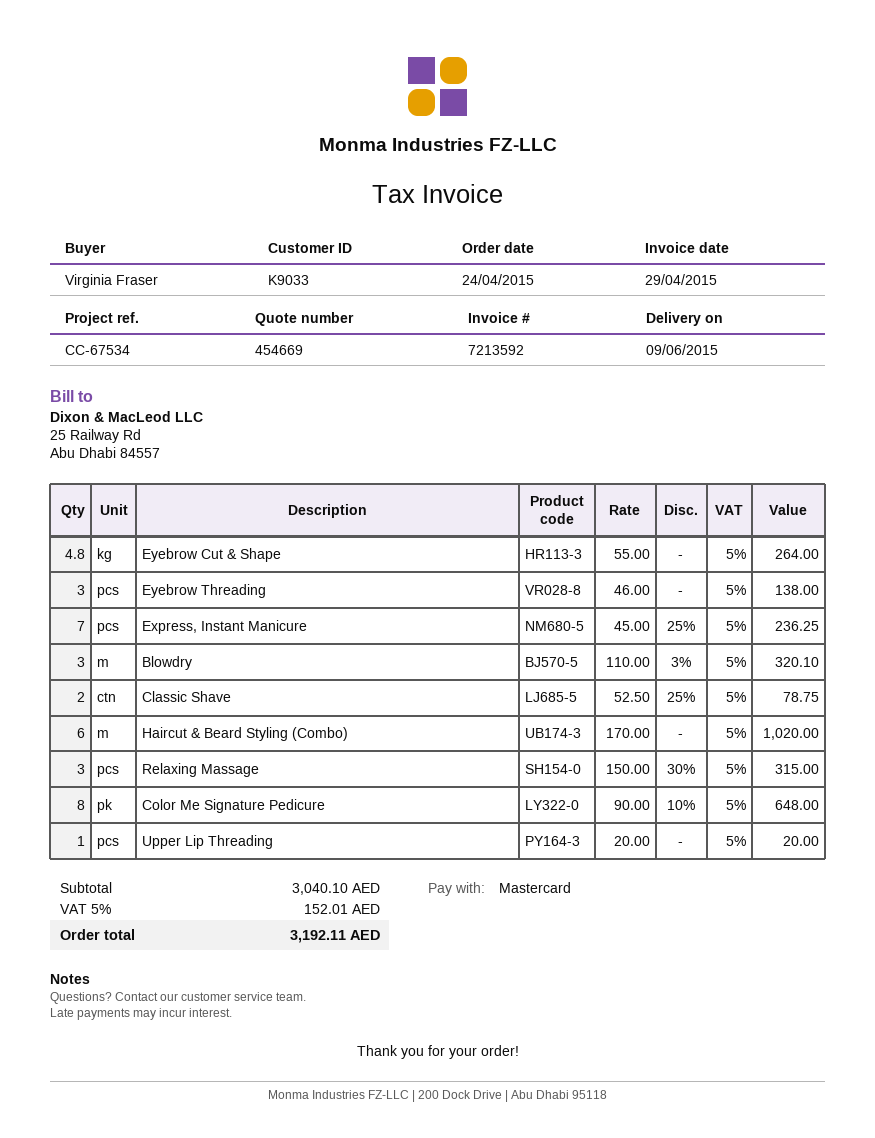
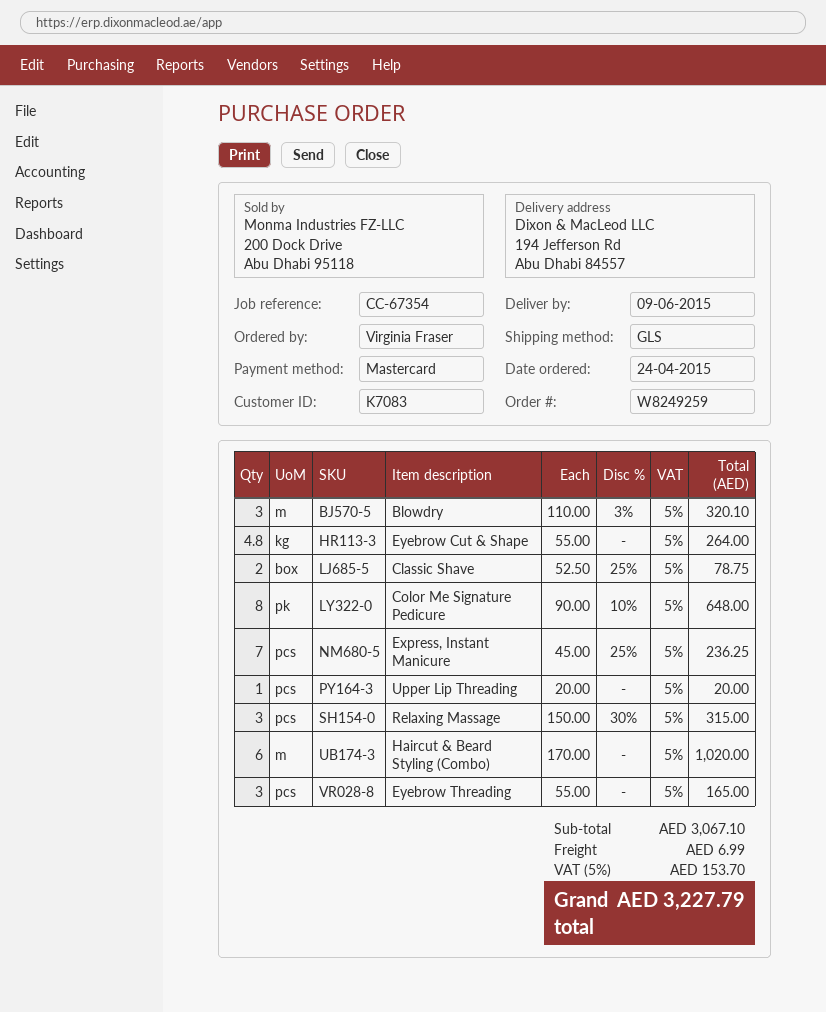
customer number: K9033 -> K7083
reference: CC-67534 -> CC-67354
Eyebrow Threading: 3 x 46.00 = 138.00 -> 3 x 55.00 = 165.00
subtotal: 3040.10 -> 3067.10
shipping: none -> 6.99
tax: 5% = 152.01 -> 5% = 153.70
total: 3192.11 -> 3227.79

